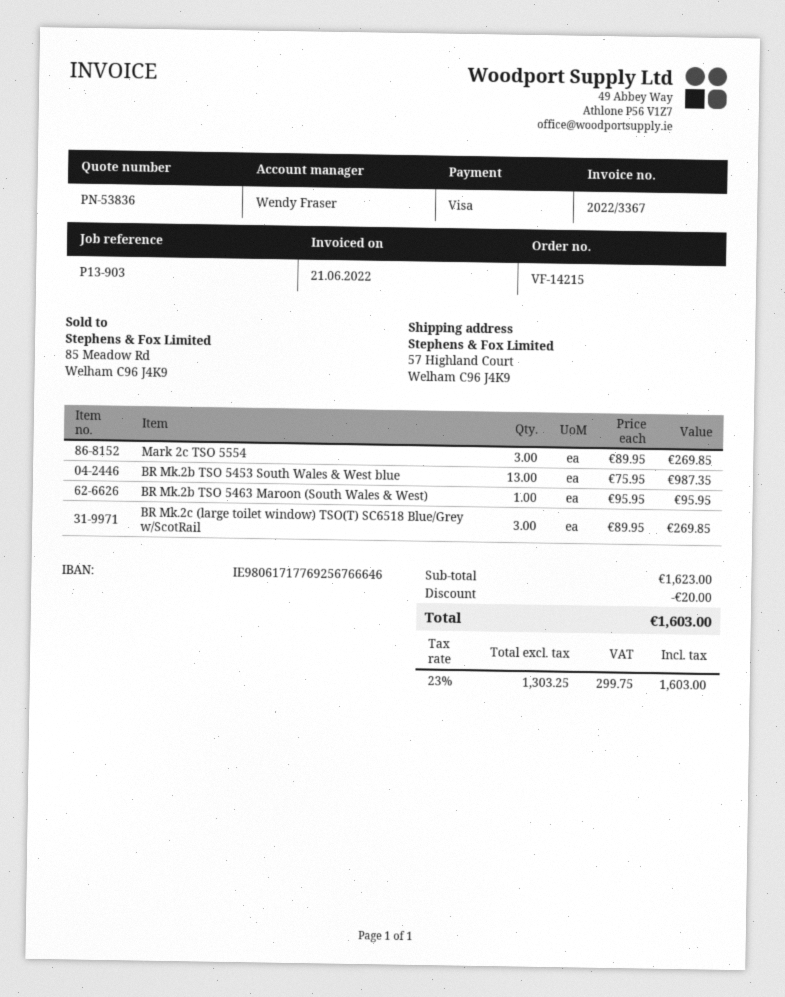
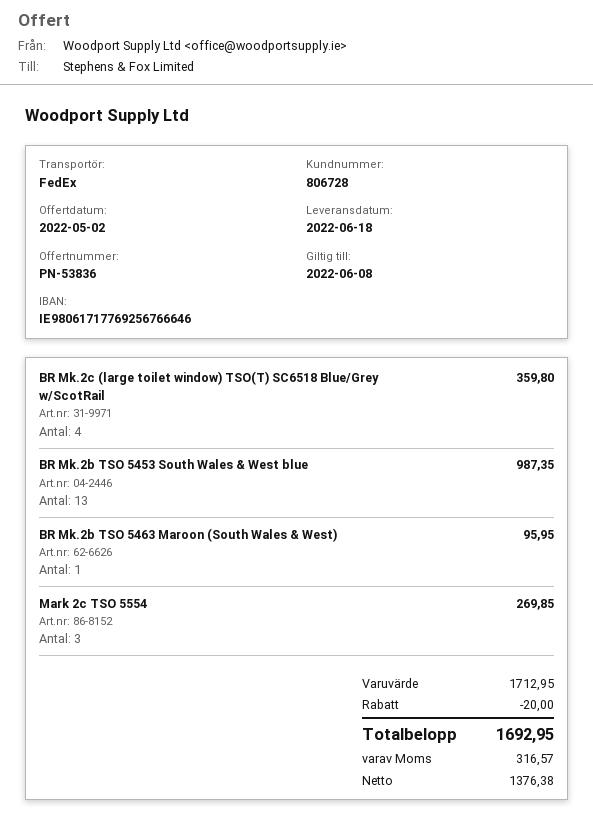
BR Mk.2c (large toilet window) TSO(T) SC6518 Blue/Grey w/ScotRail: 3 for 269.85 -> 4 for 359.80
subtotal: 1623.00 -> 1712.95
net: 1303.25 -> 1376.38
tax: 299.75 -> 316.57
total: 1603.00 -> 1692.95

